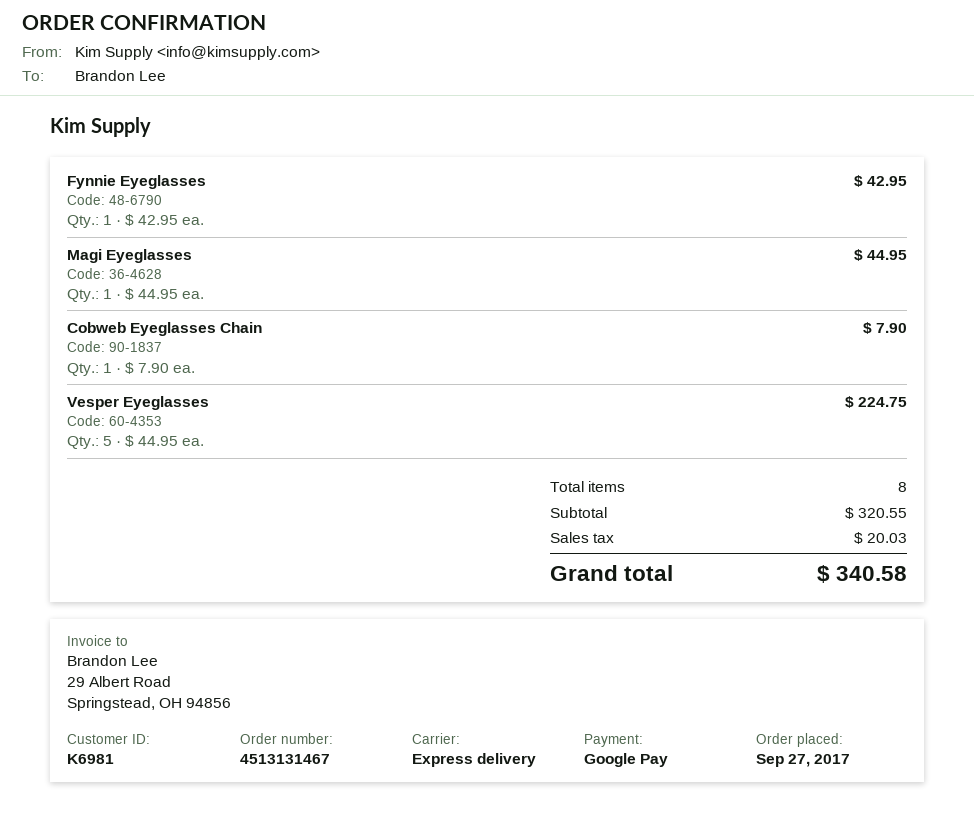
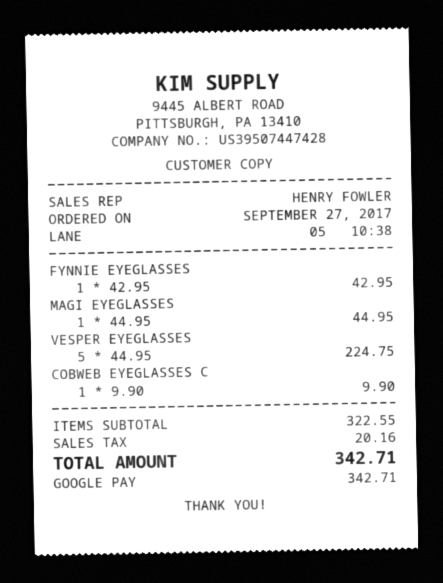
Cobweb Eyeglasses Chain: 1 x 7.90 = 7.90 -> 1 x 9.90 = 9.90
subtotal: 320.55 -> 322.55
tax: 20.03 -> 20.16
total: 340.58 -> 342.71

